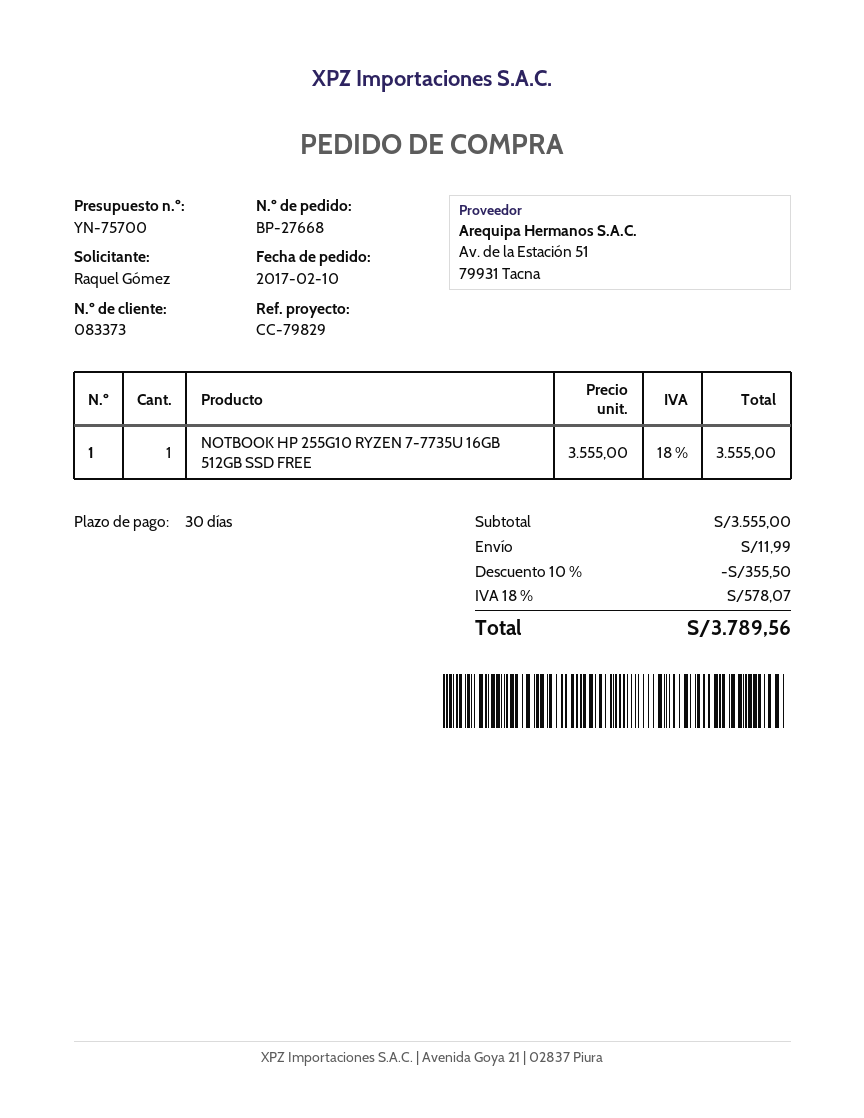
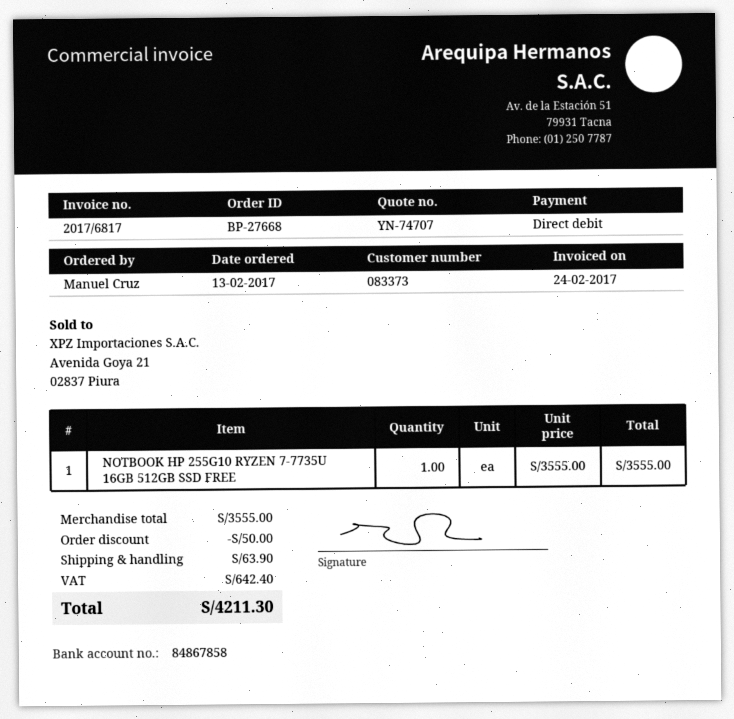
quote number: YN-75700 -> YN-74707
order date: 2017-02-10 -> 2017-02-13
ordered by: Raquel Gómez -> Manuel Cruz
discount: 355.50 -> 50.00
shipping: 11.99 -> 63.90
tax: 578.07 -> 642.40
total: 3789.56 -> 4211.30

